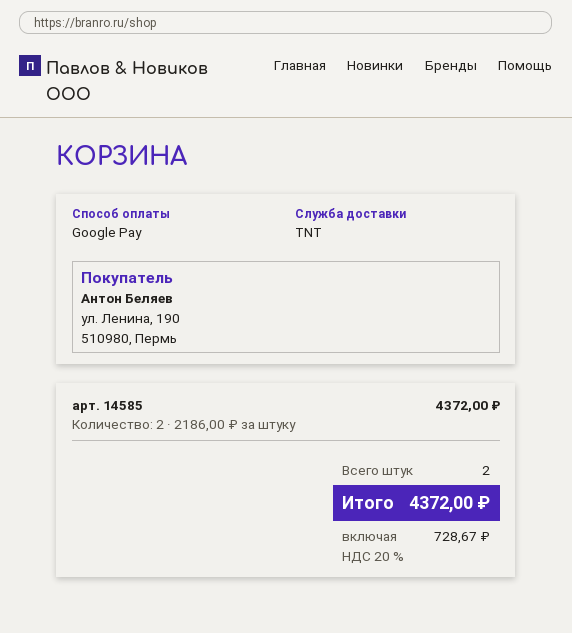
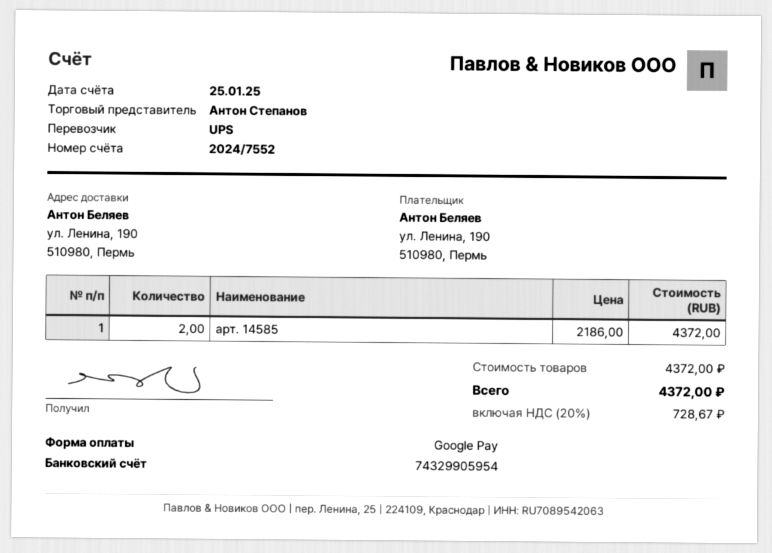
shipping method: TNT -> UPS

